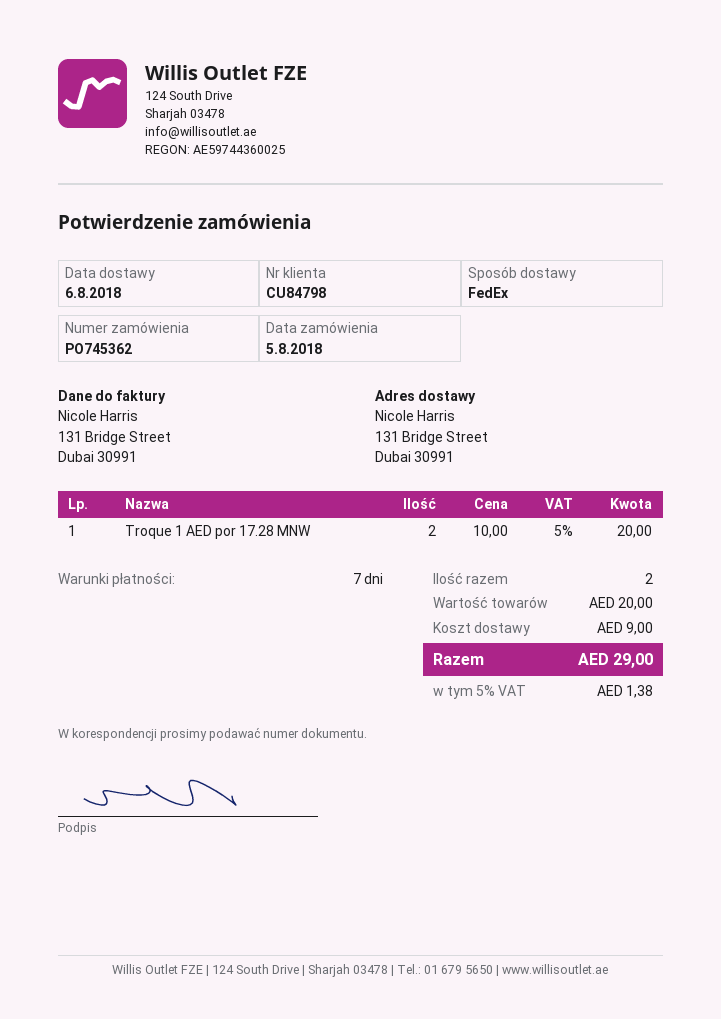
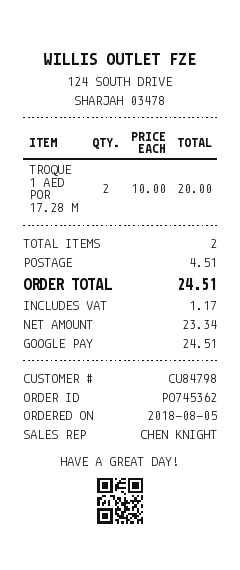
shipping: 9.00 -> 4.51
tax: 1.38 -> 1.17
total: 29.00 -> 24.51

